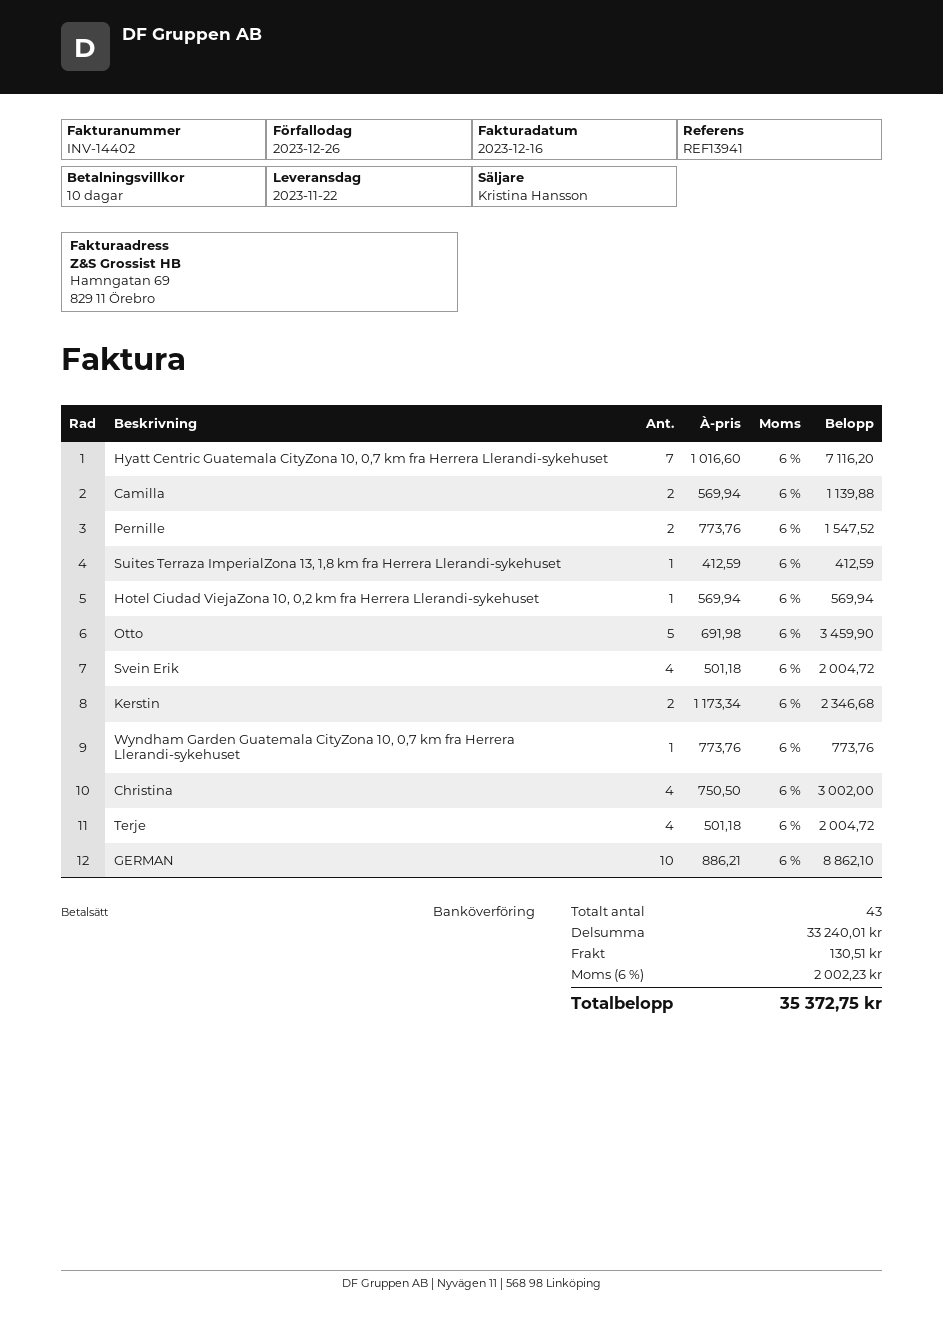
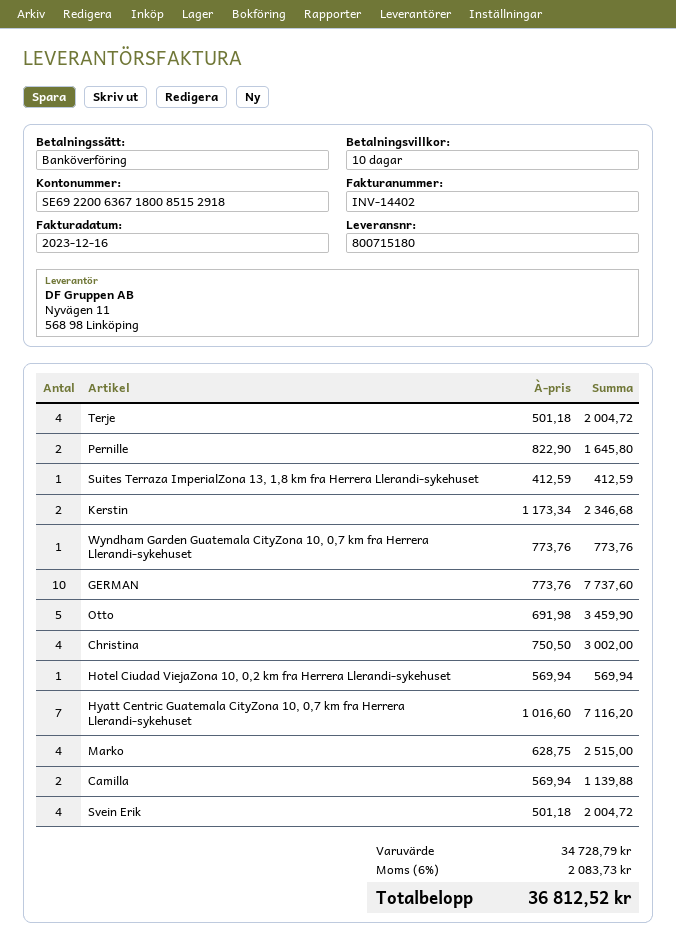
Pernille: 2 x 773.76 = 1547.52 -> 2 x 822.90 = 1645.80
GERMAN: 10 x 886.21 = 8862.10 -> 10 x 773.76 = 7737.60
Marko: none -> 4 x 628.75 = 2515.00
subtotal: 33240.01 -> 34728.79
shipping: 130.51 -> none
tax: 6% = 2002.23 -> 6% = 2083.73
total: 35372.75 -> 36812.52

